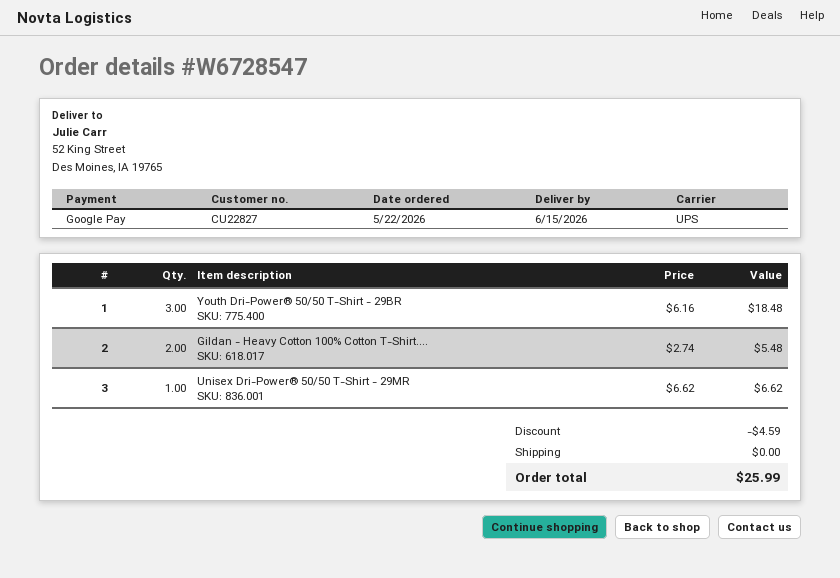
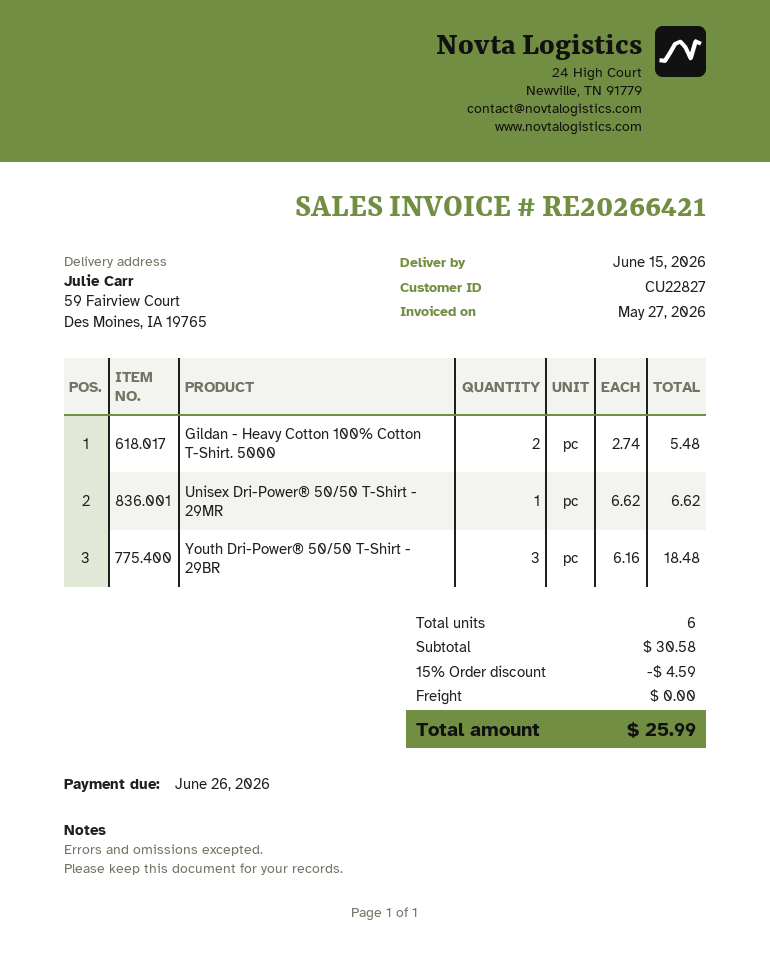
ship to: 52 King Street, Des Moines, IA 19765 -> 59 Fairview Court, Des Moines, IA 19765

